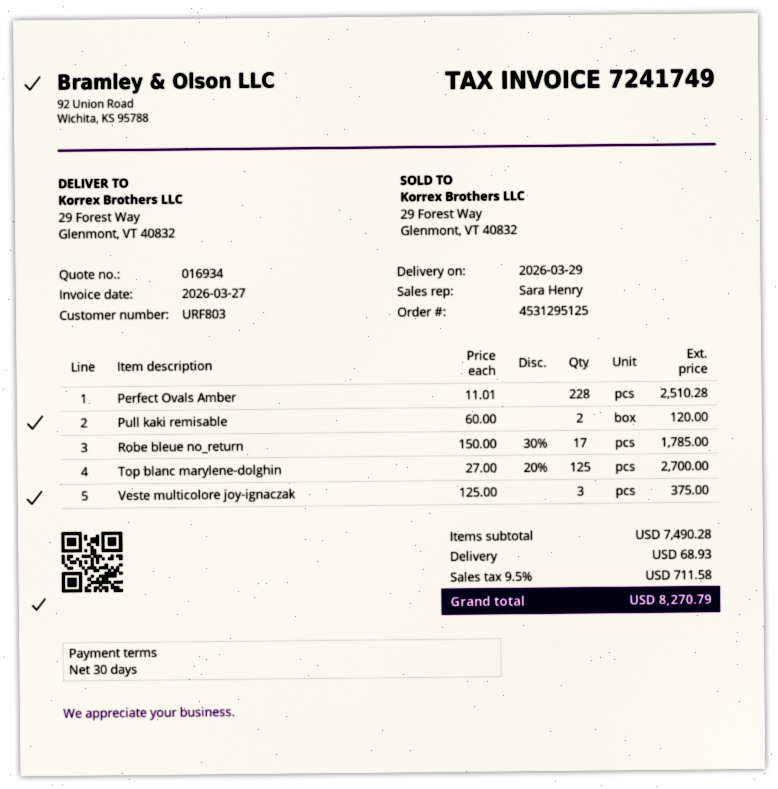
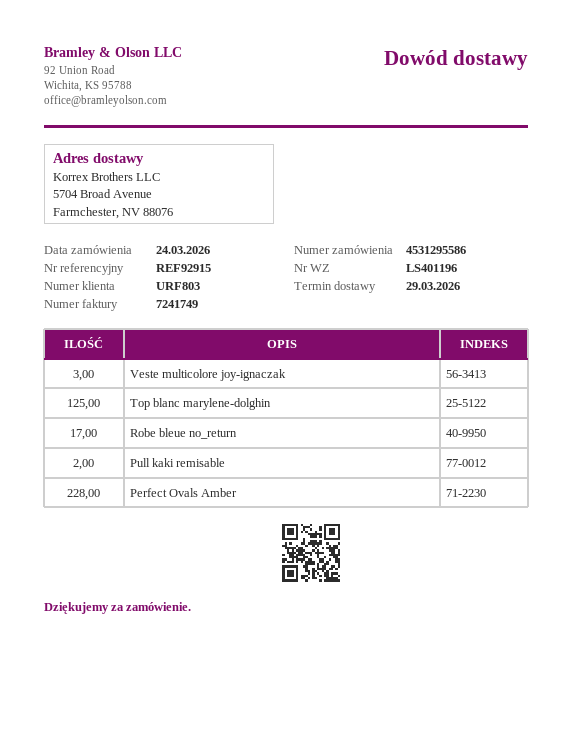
order number: 4531295125 -> 4531295586
ship to: 29 Forest Way, Glenmont, VT 40832 -> 5704 Broad Avenue, Farmchester, NV 88076

